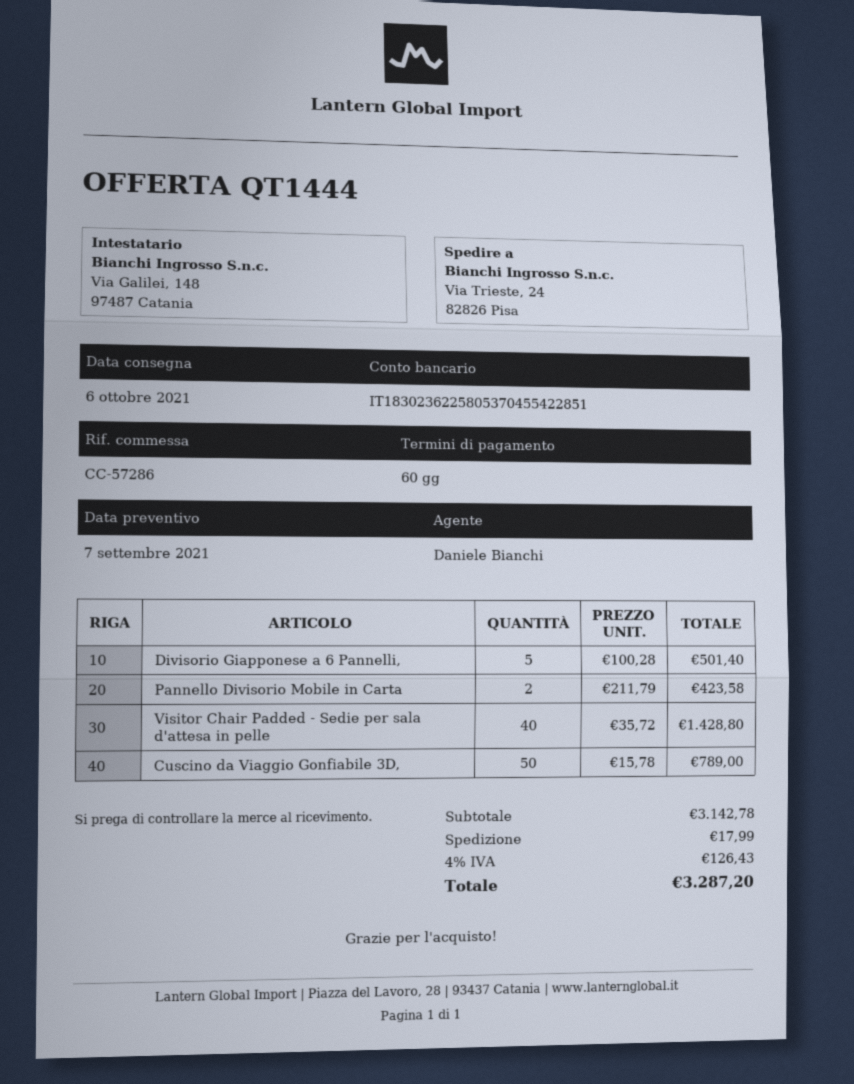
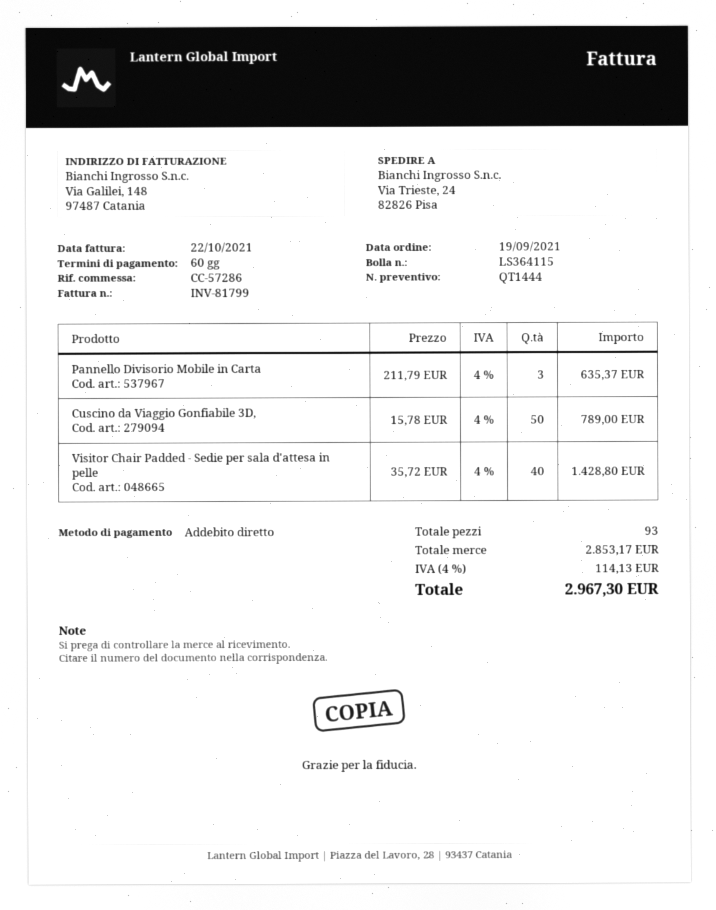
Divisorio Giapponese a 6 Pannelli,: 5 x 100.28 = 501.40 -> none
Pannello Divisorio Mobile in Carta: 2 x 211.79 = 423.58 -> 3 x 211.79 = 635.37
subtotal: 3142.78 -> 2853.17
shipping: 17.99 -> none
tax: 4% = 126.43 -> 4% = 114.13
total: 3287.20 -> 2967.30

